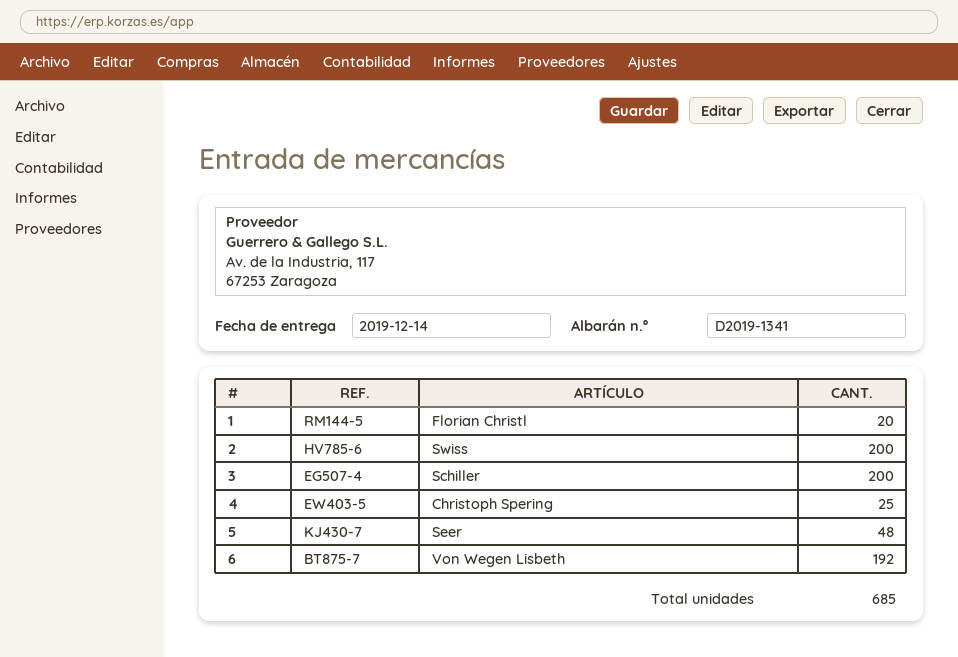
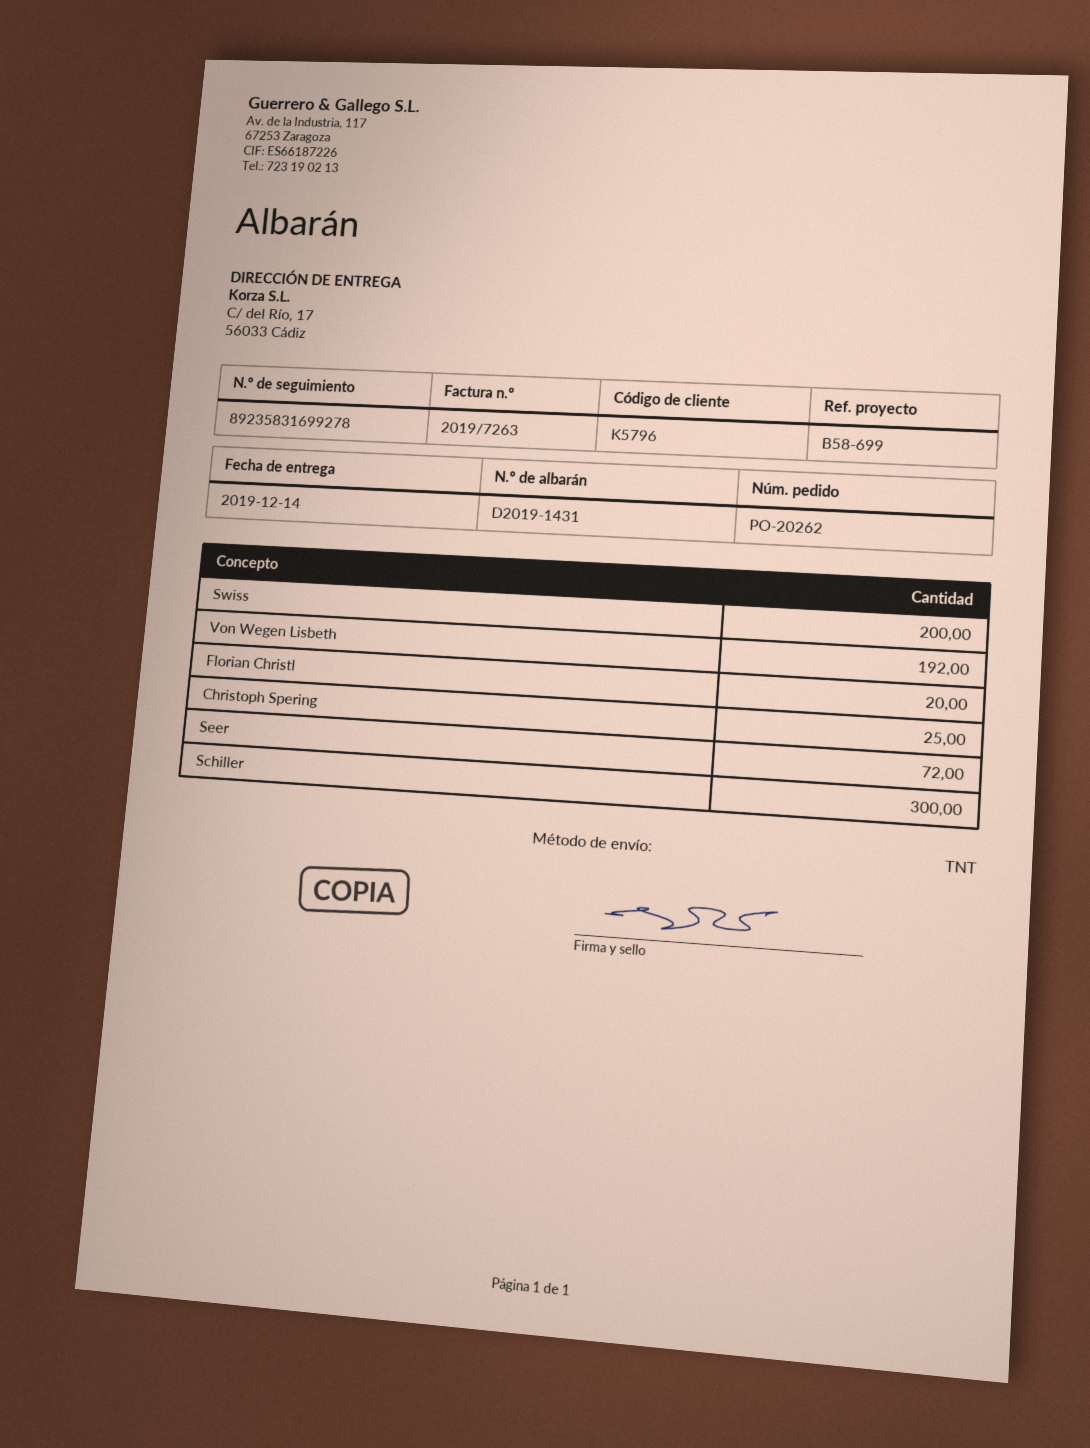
delivery note number: D2019-1341 -> D2019-1431
Schiller: 200 -> 300
Seer: 48 -> 72

